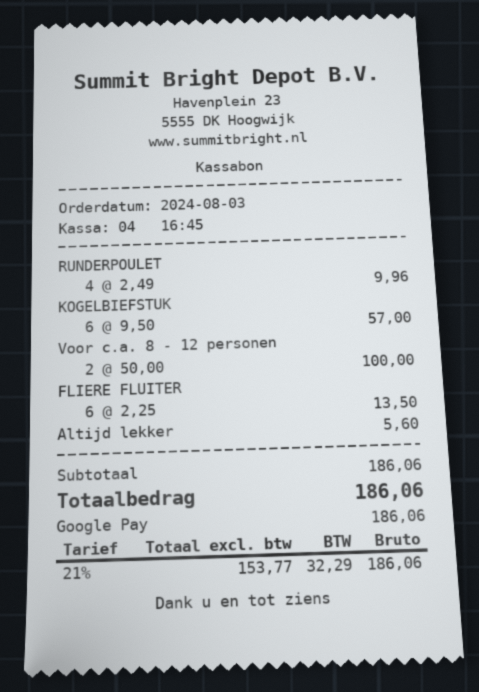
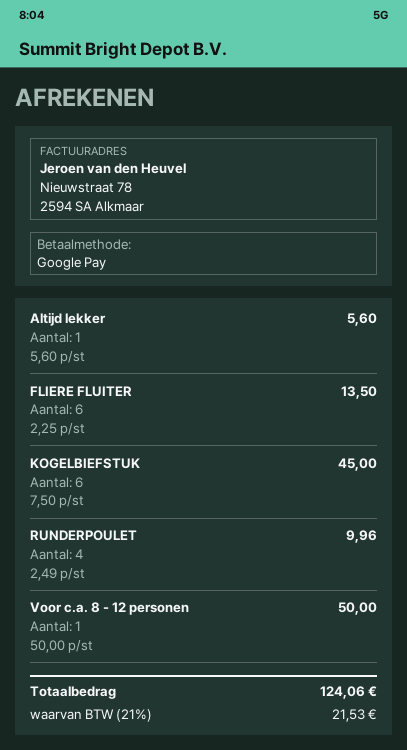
KOGELBIEFSTUK: 6 x 9.50 = 57.00 -> 6 x 7.50 = 45.00
Voor c.a. 8 - 12 personen: 2 x 50.00 = 100.00 -> 1 x 50.00 = 50.00
tax: 21% = 32.29 -> 21% = 21.53
total: 186.06 -> 124.06

